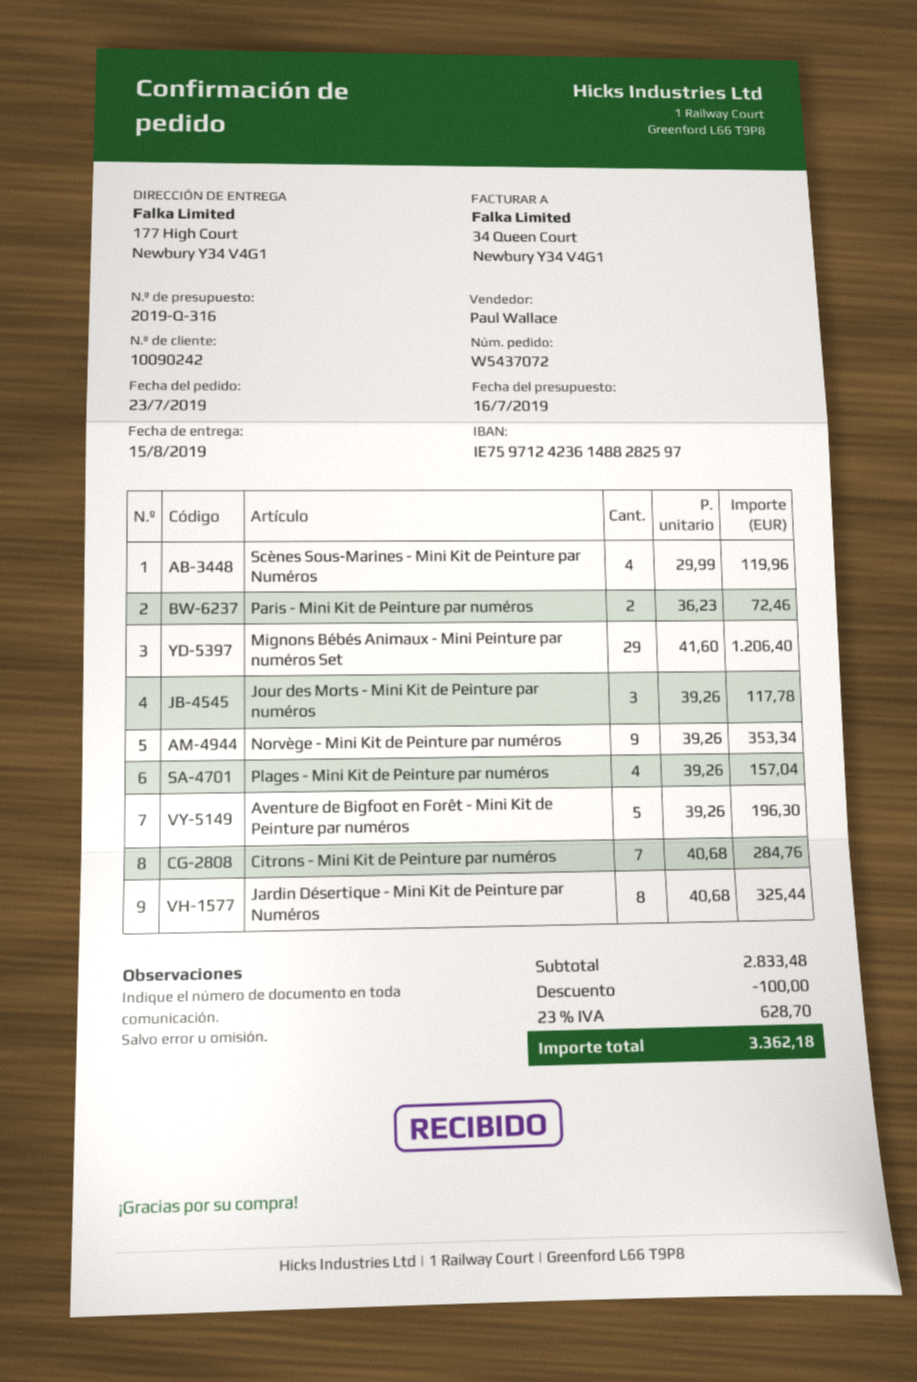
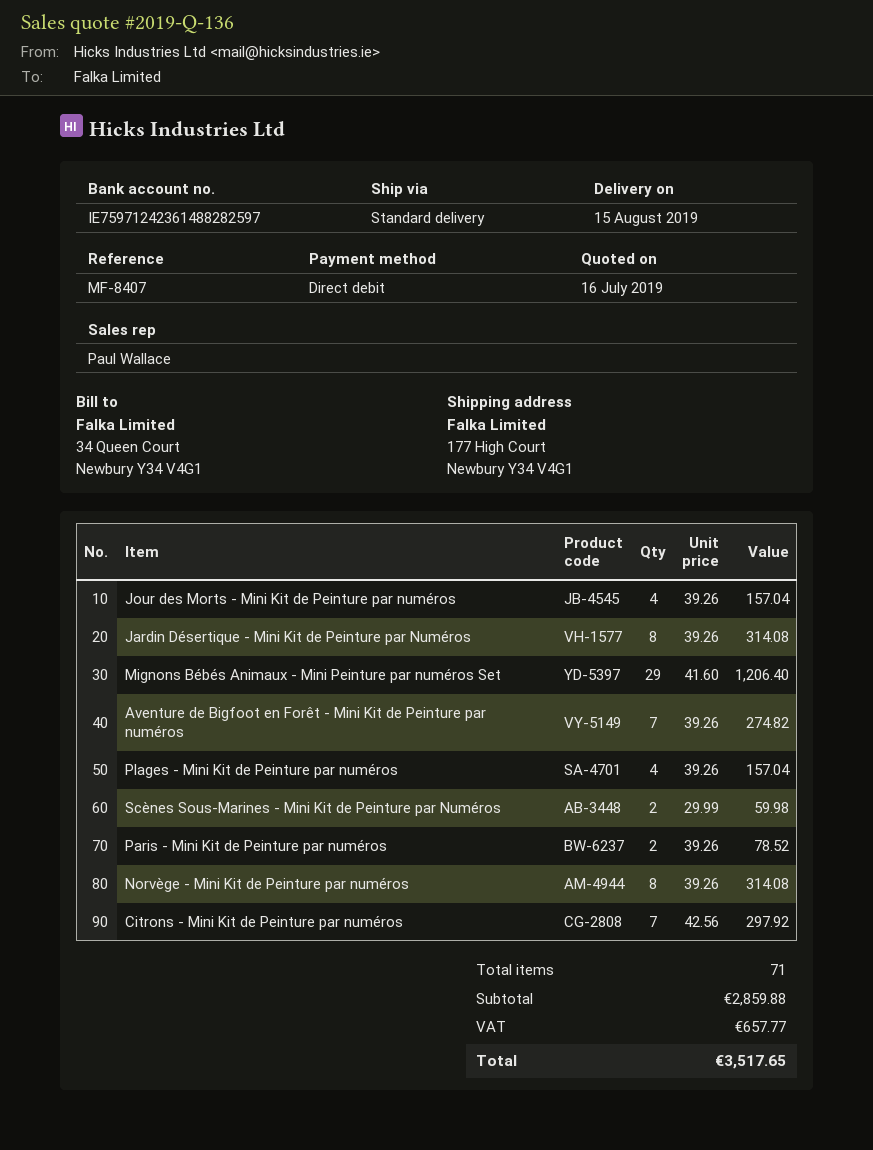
quote number: 2019-Q-316 -> 2019-Q-136
Scènes Sous-Marines - Mini Kit de Peinture par Numéros: 4 x 29.99 = 119.96 -> 2 x 29.99 = 59.98
Paris - Mini Kit de Peinture par numéros: 2 x 36.23 = 72.46 -> 2 x 39.26 = 78.52
Jour des Morts - Mini Kit de Peinture par numéros: 3 x 39.26 = 117.78 -> 4 x 39.26 = 157.04
Norvège - Mini Kit de Peinture par numéros: 9 x 39.26 = 353.34 -> 8 x 39.26 = 314.08
Aventure de Bigfoot en Forêt - Mini Kit de Peinture par numéros: 5 x 39.26 = 196.30 -> 7 x 39.26 = 274.82
Citrons - Mini Kit de Peinture par numéros: 7 x 40.68 = 284.76 -> 7 x 42.56 = 297.92
Jardin Désertique - Mini Kit de Peinture par Numéros: 8 x 40.68 = 325.44 -> 8 x 39.26 = 314.08
subtotal: 2833.48 -> 2859.88
discount: 100.00 -> none
tax: 628.70 -> 657.77
total: 3362.18 -> 3517.65

